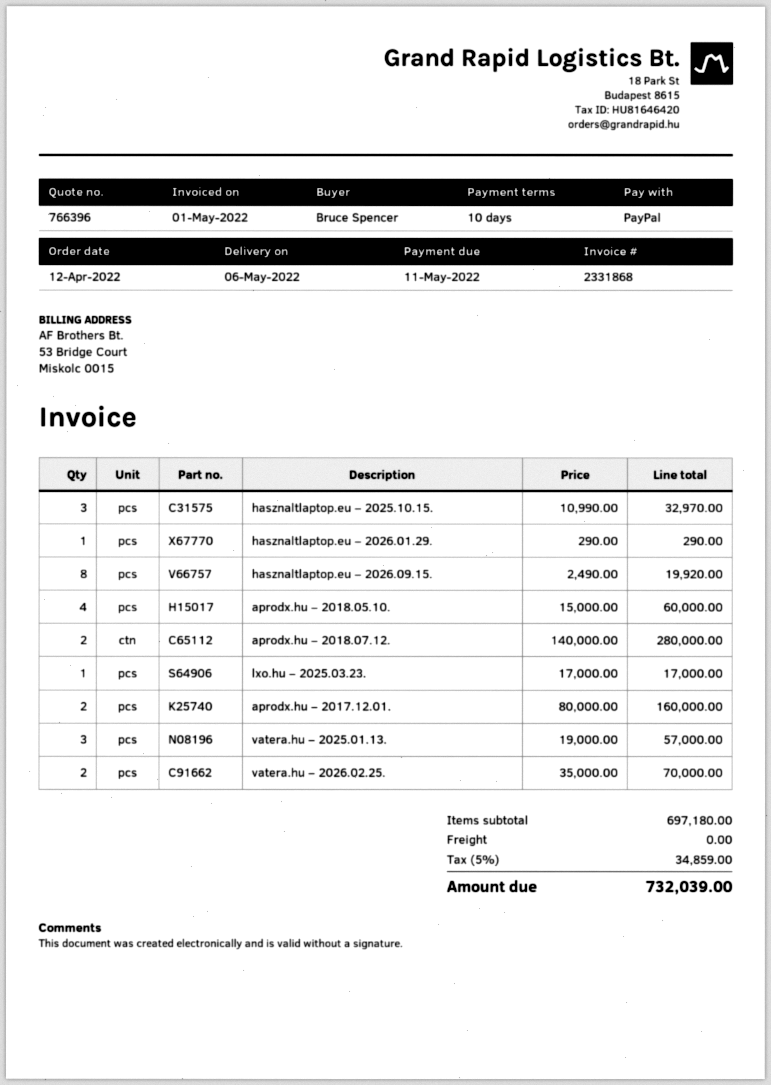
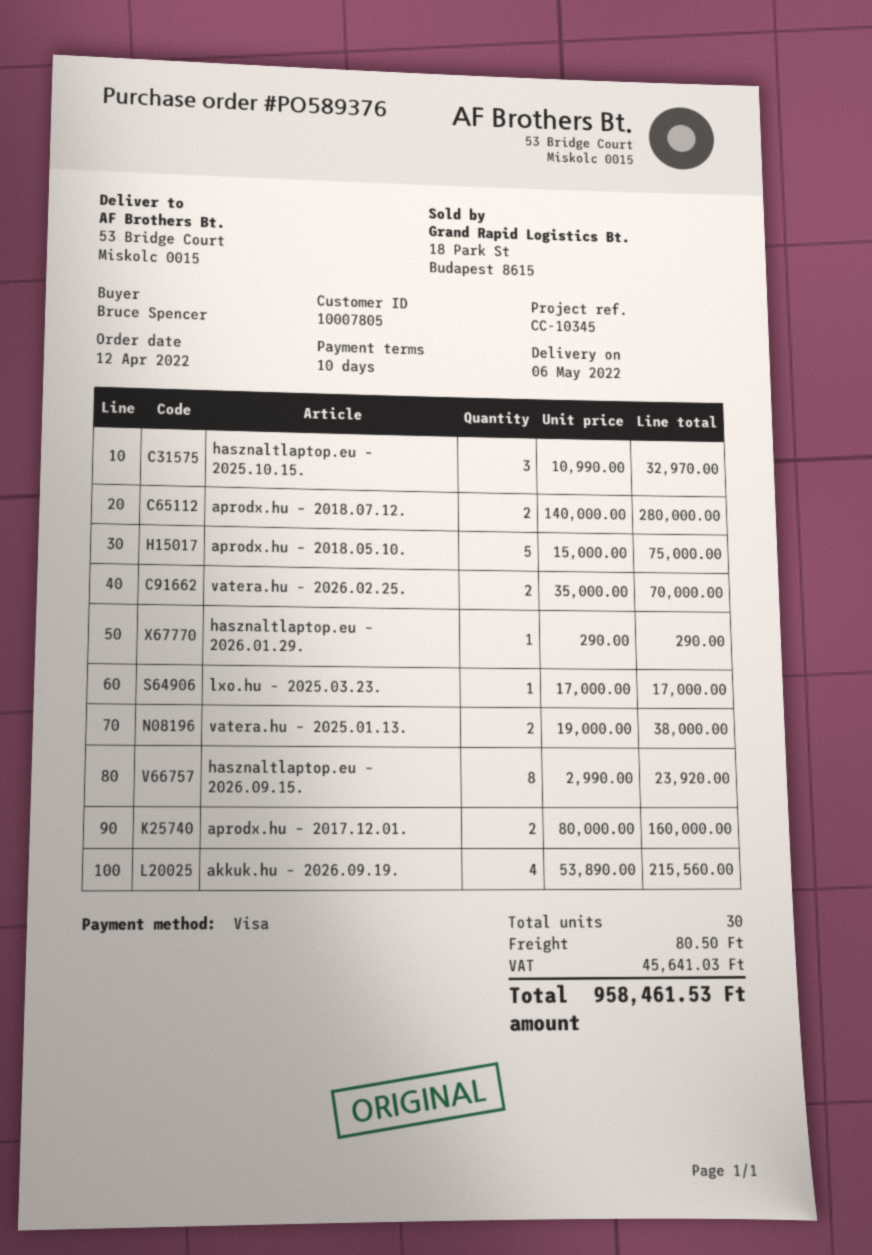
payment method: PayPal -> Visa
hasznaltlaptop.eu – 2026.09.15.: 8 x 2490.00 = 19920.00 -> 8 x 2990.00 = 23920.00
aprodx.hu – 2018.05.10.: 4 x 15000.00 = 60000.00 -> 5 x 15000.00 = 75000.00
vatera.hu – 2025.01.13.: 3 x 19000.00 = 57000.00 -> 2 x 19000.00 = 38000.00
akkuk.hu – 2026.09.19.: none -> 4 x 53890.00 = 215560.00
shipping: 0.00 -> 80.50
tax: 34859.00 -> 45641.03
total: 732039.00 -> 958461.53

